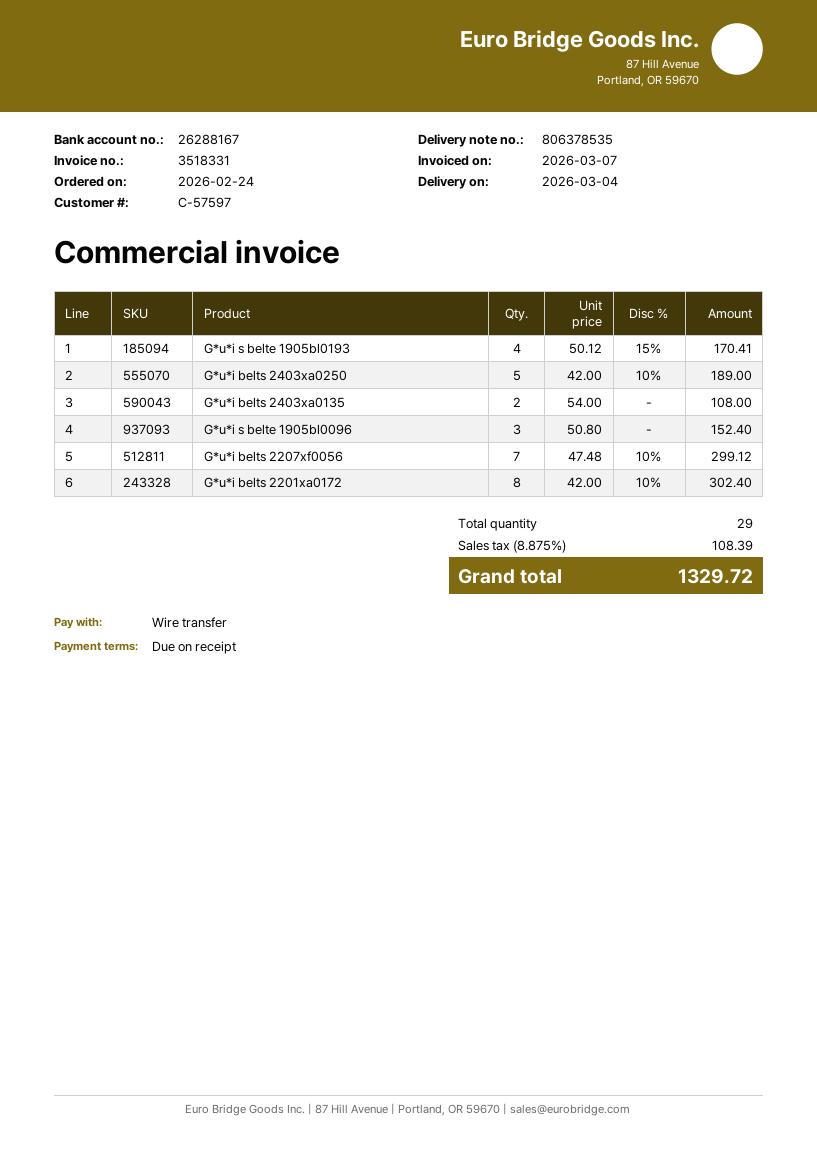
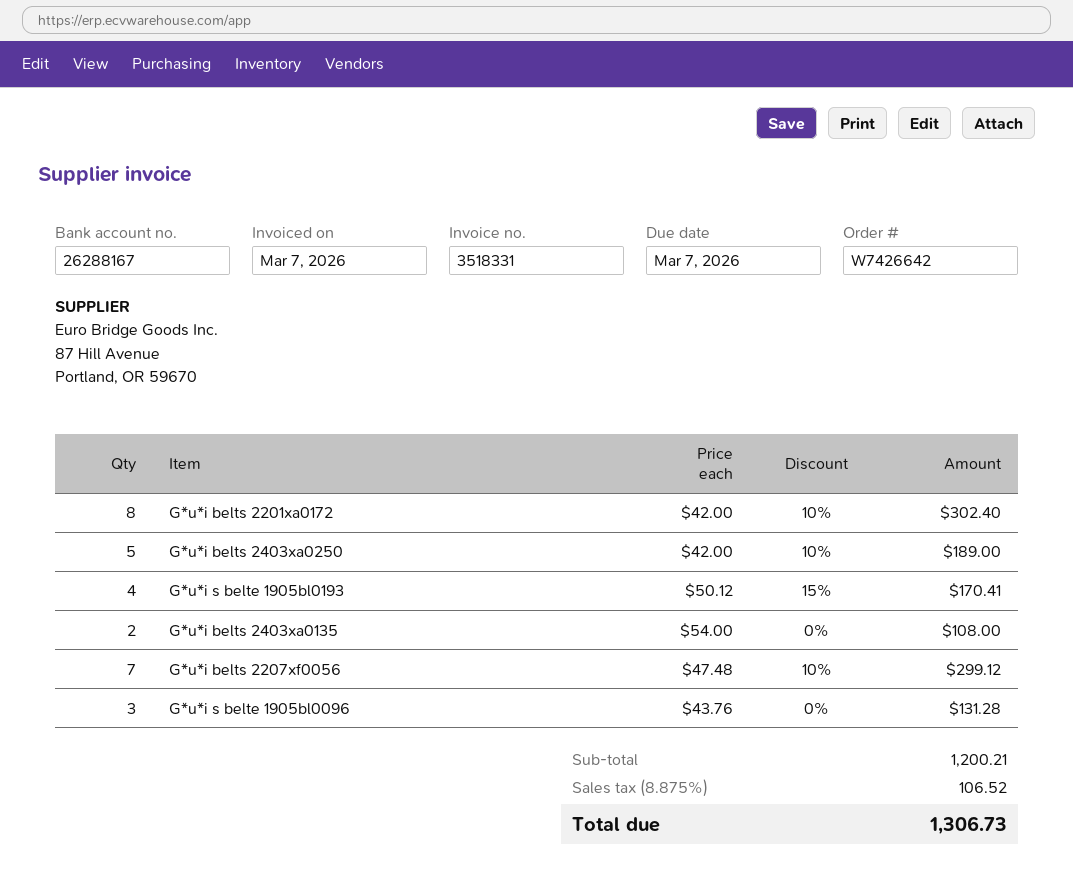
G*u*i s belte 1905bl0096: 3 x 50.80 = 152.40 -> 3 x 43.76 = 131.28
tax: 8.875% = 108.39 -> 8.875% = 106.52
total: 1329.72 -> 1306.73

